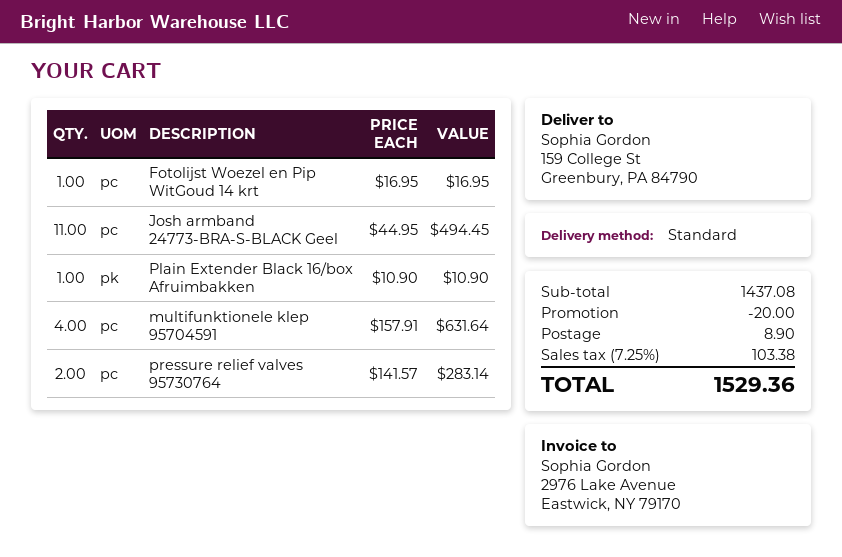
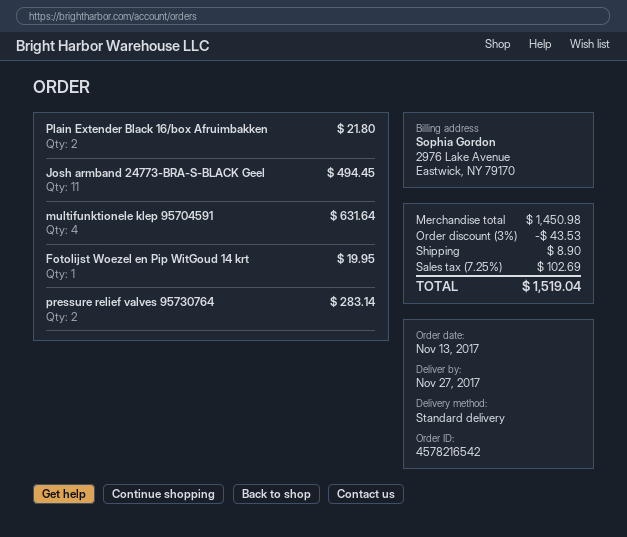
Fotolijst Woezel en Pip WitGoud 14 krt: 1 for 16.95 -> 1 for 19.95
Plain Extender Black 16/box Afruimbakken: 1 for 10.90 -> 2 for 21.80
subtotal: 1437.08 -> 1450.98
discount: 20.00 -> 43.53
tax: 7.25% = 103.38 -> 7.25% = 102.69
total: 1529.36 -> 1519.04

